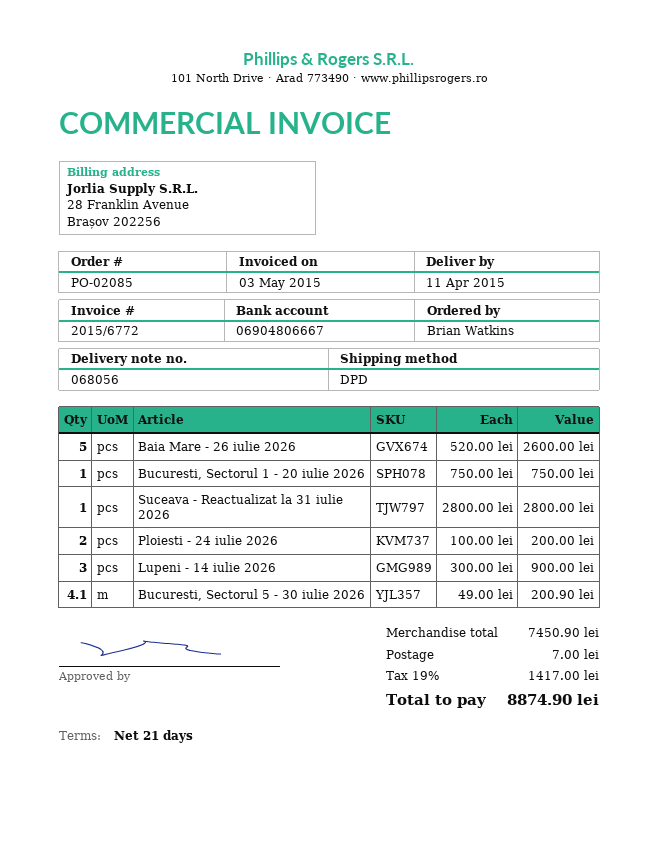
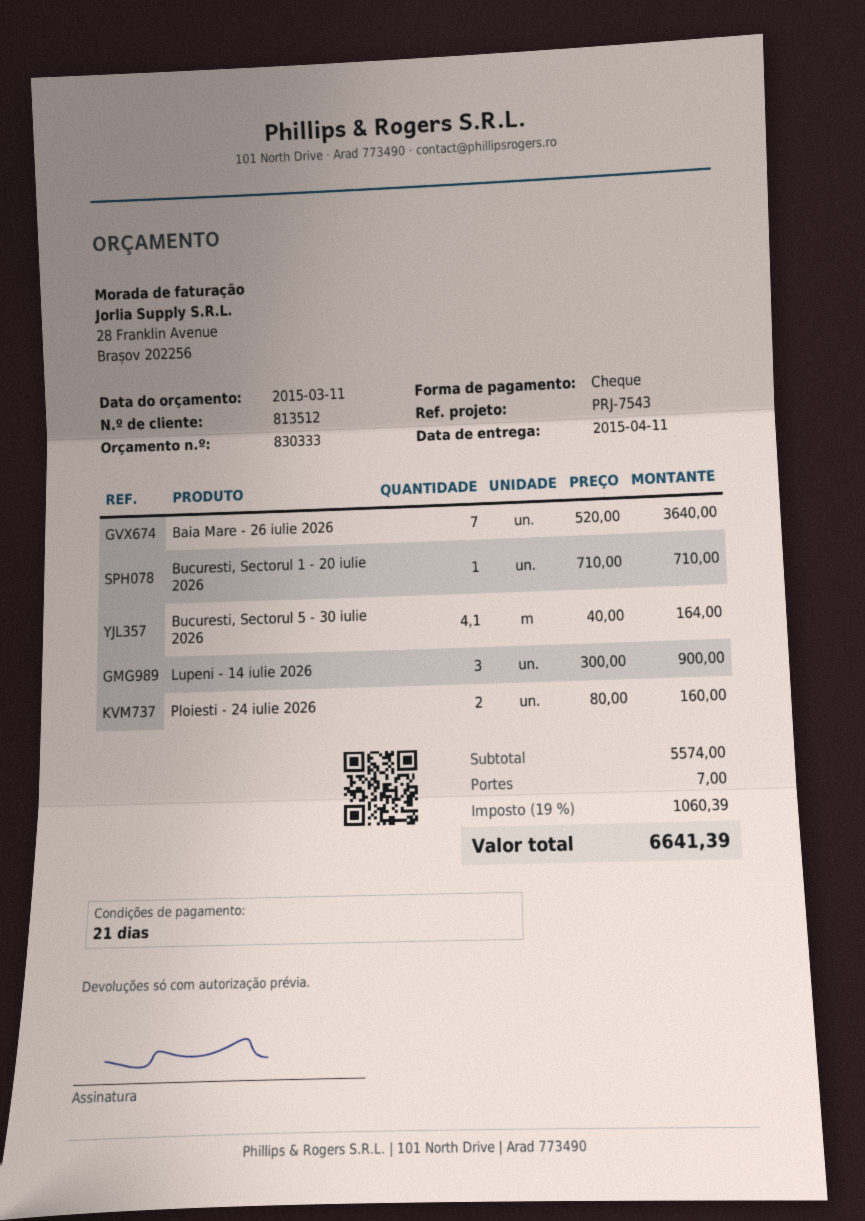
Baia Mare - 26 iulie 2026: 5 x 520.00 = 2600.00 -> 7 x 520.00 = 3640.00
Bucuresti, Sectorul 1 - 20 iulie 2026: 1 x 750.00 = 750.00 -> 1 x 710.00 = 710.00
Suceava - Reactualizat la 31 iulie 2026: 1 x 2800.00 = 2800.00 -> none
Ploiesti - 24 iulie 2026: 2 x 100.00 = 200.00 -> 2 x 80.00 = 160.00
Bucuresti, Sectorul 5 - 30 iulie 2026: 4.1 x 49.00 = 200.90 -> 4.1 x 40.00 = 164.00
subtotal: 7450.90 -> 5574.00
tax: 19% = 1417.00 -> 19% = 1060.39
total: 8874.90 -> 6641.39

